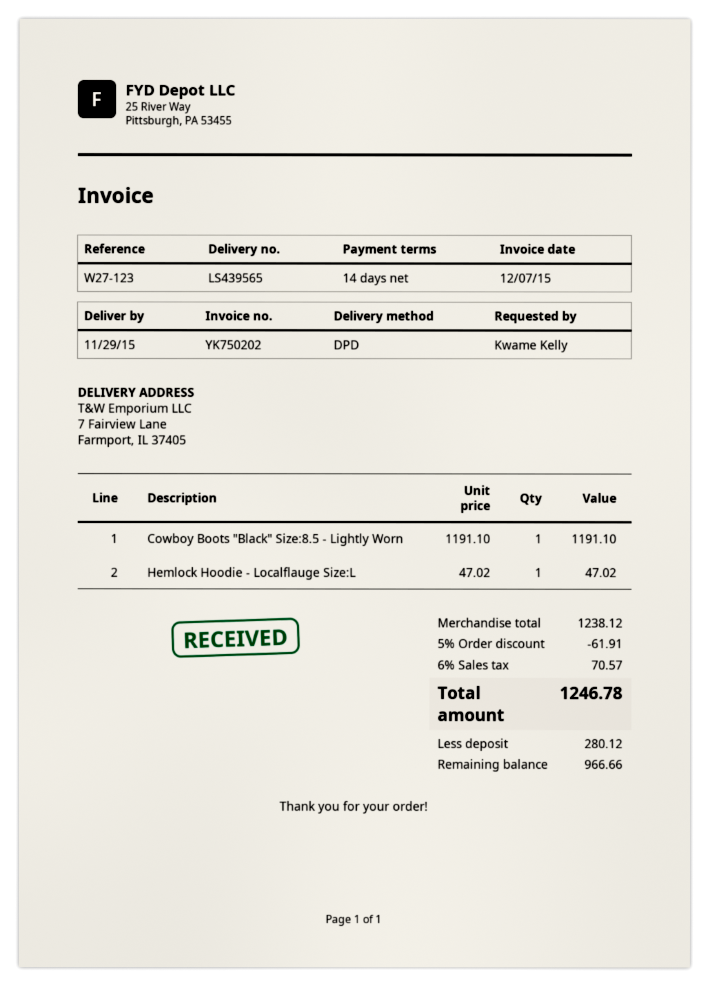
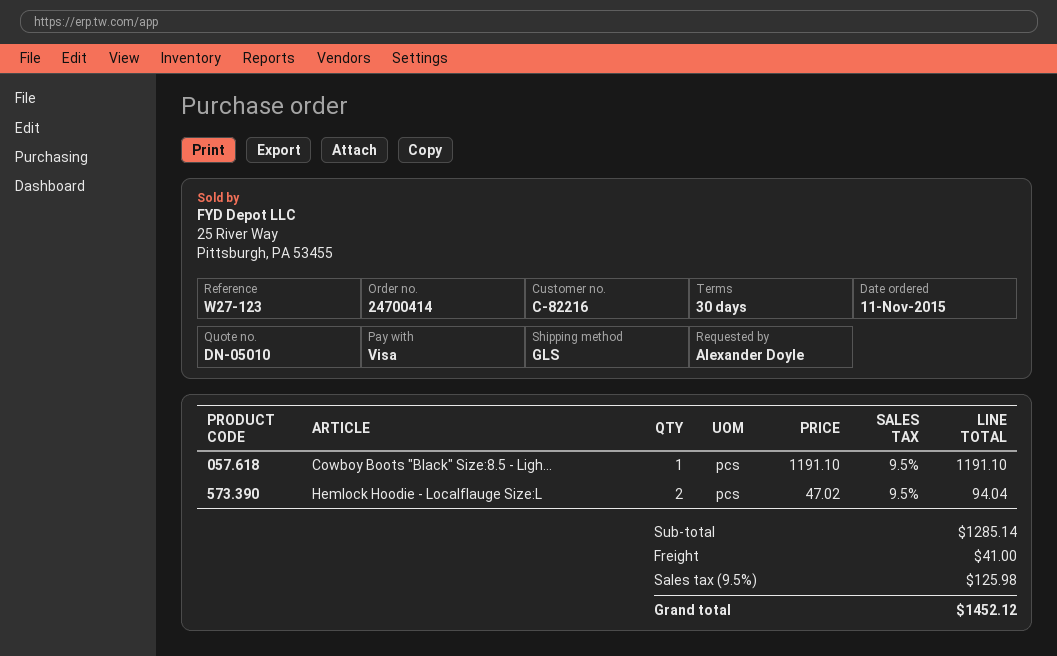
payment terms: 14 days -> 30 days
ordered by: Kwame Kelly -> Alexander Doyle
shipping method: DPD -> GLS
Hemlock Hoodie - Localflauge Size:L: 1 x 47.02 = 47.02 -> 2 x 47.02 = 94.04
subtotal: 1238.12 -> 1285.14
discount: 5% = 61.91 -> none
shipping: none -> 41.00
tax: 6% = 70.57 -> 9.5% = 125.98
total: 1246.78 -> 1452.12

